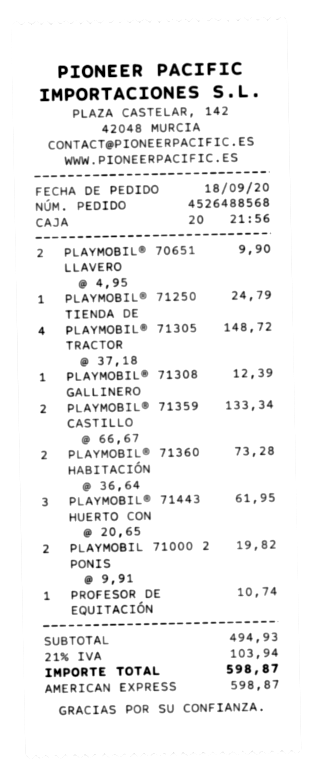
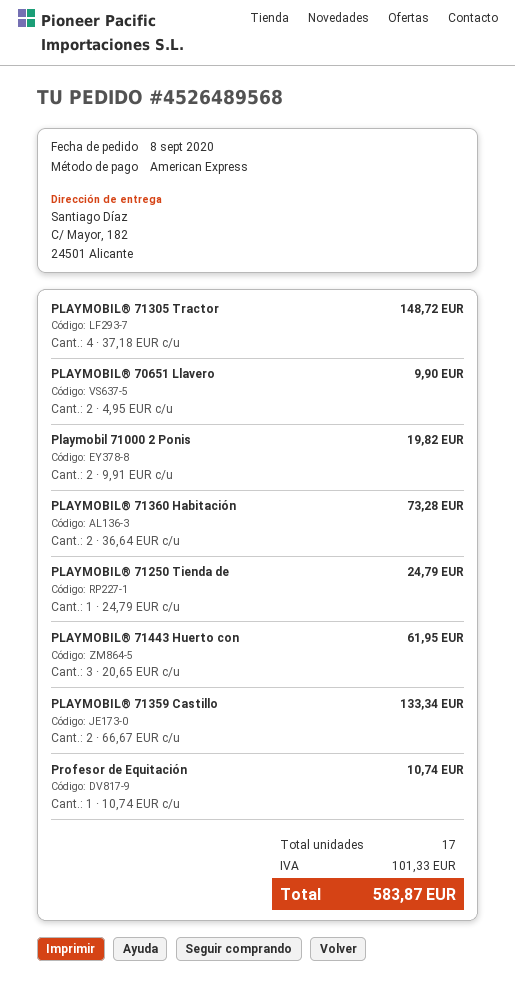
order number: 4526488568 -> 4526489568
order date: 2020-09-18 -> 2020-09-08
PLAYMOBIL® 71308 GALLINERO: 1 x 12.39 = 12.39 -> none
tax: 103.94 -> 101.33
total: 598.87 -> 583.87

